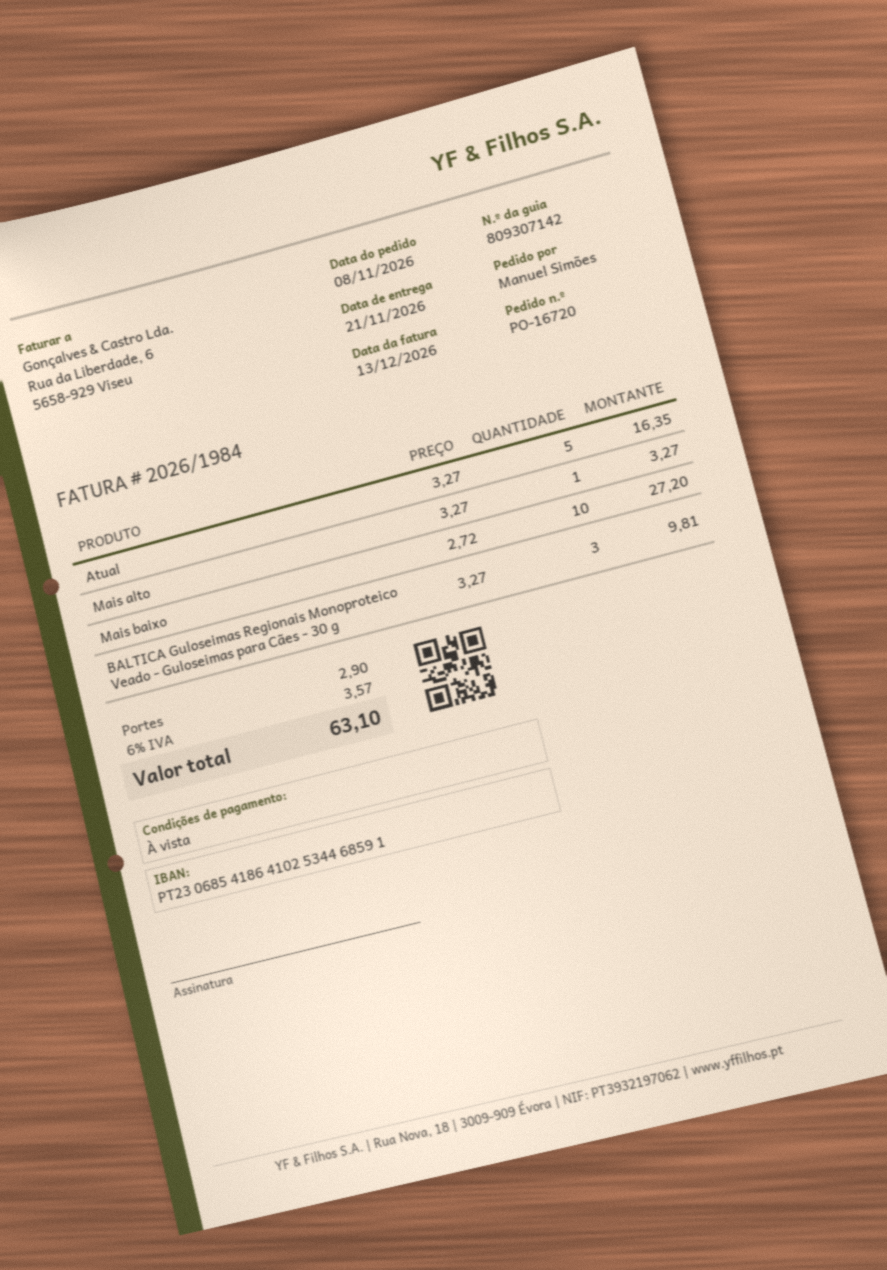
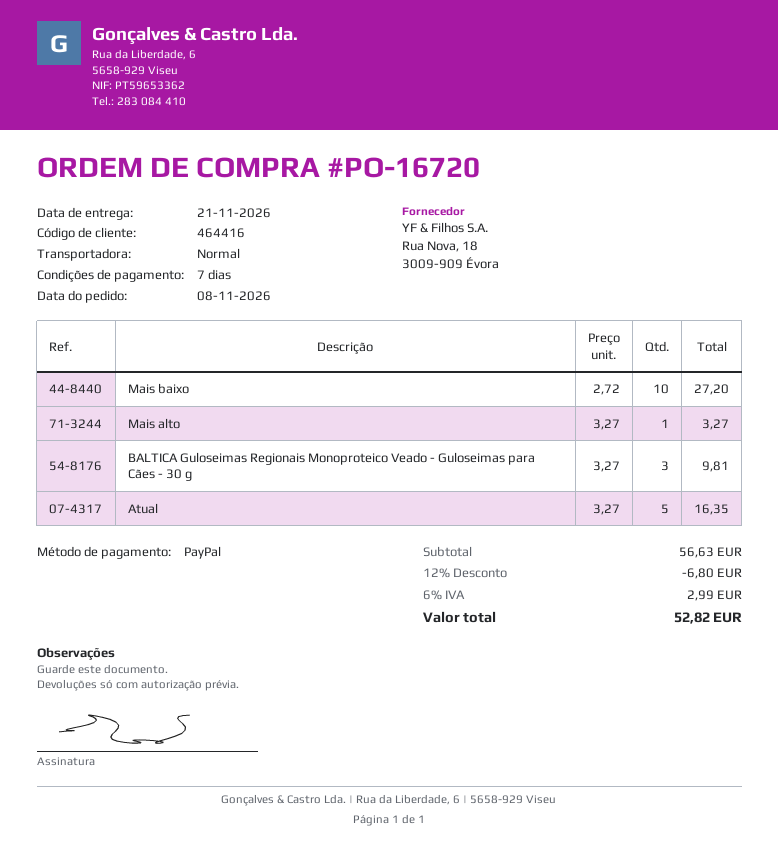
payment terms: on receipt -> 7 days
discount: none -> 12% = 6.80
shipping: 2.90 -> none
tax: 6% = 3.57 -> 6% = 2.99
total: 63.10 -> 52.82

